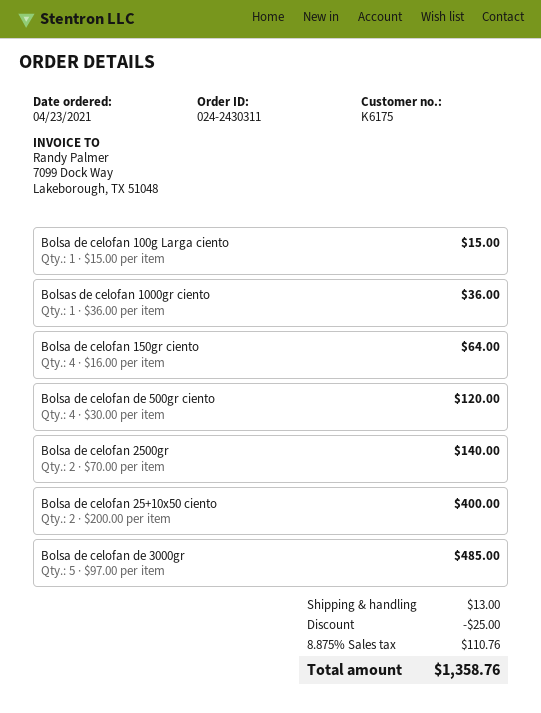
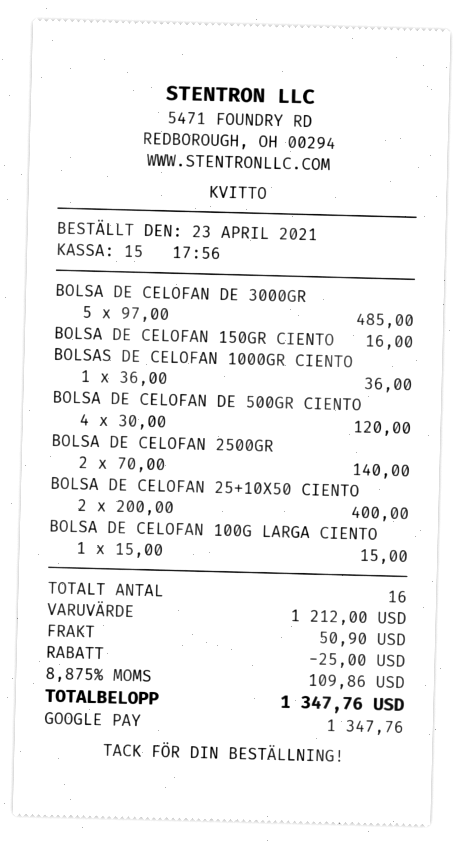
Bolsa de celofan 150gr ciento: 4 x 16.00 = 64.00 -> 1 x 16.00 = 16.00
shipping: 13.00 -> 50.90
tax: 8.875% = 110.76 -> 8.875% = 109.86
total: 1358.76 -> 1347.76

